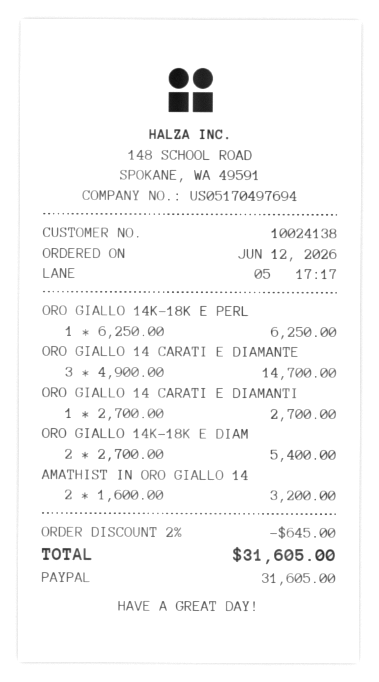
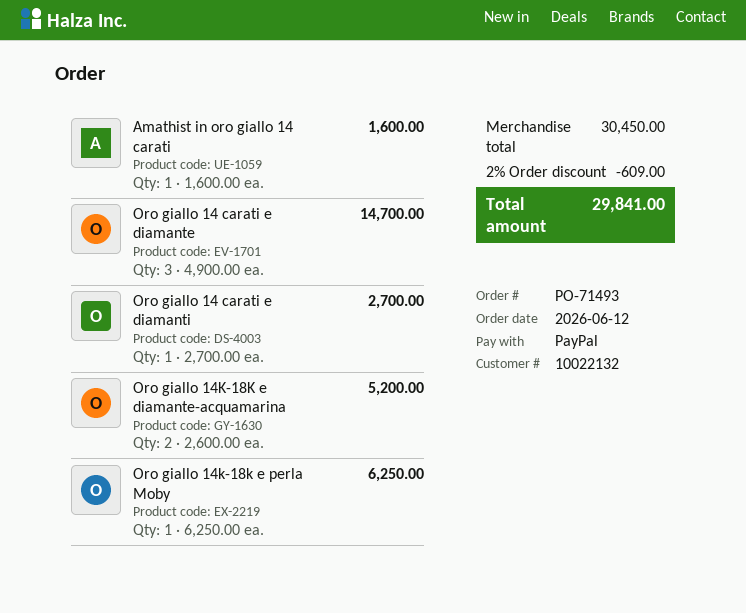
customer number: 10024138 -> 10022132
ORO GIALLO 14K-18K E DIAM: 2 x 2700.00 = 5400.00 -> 2 x 2600.00 = 5200.00
AMATHIST IN ORO GIALLO 14: 2 x 1600.00 = 3200.00 -> 1 x 1600.00 = 1600.00
discount: 2% = 645.00 -> 2% = 609.00
total: 31605.00 -> 29841.00

